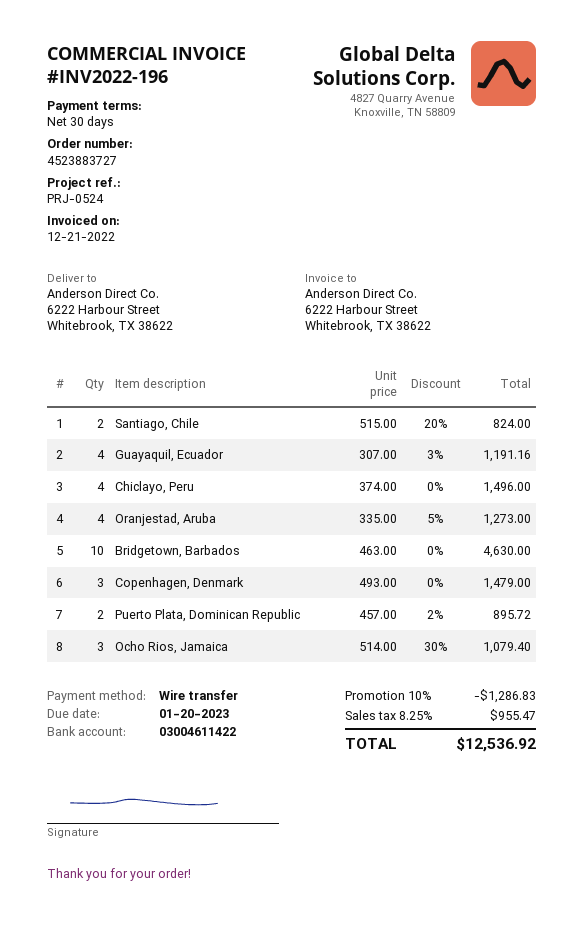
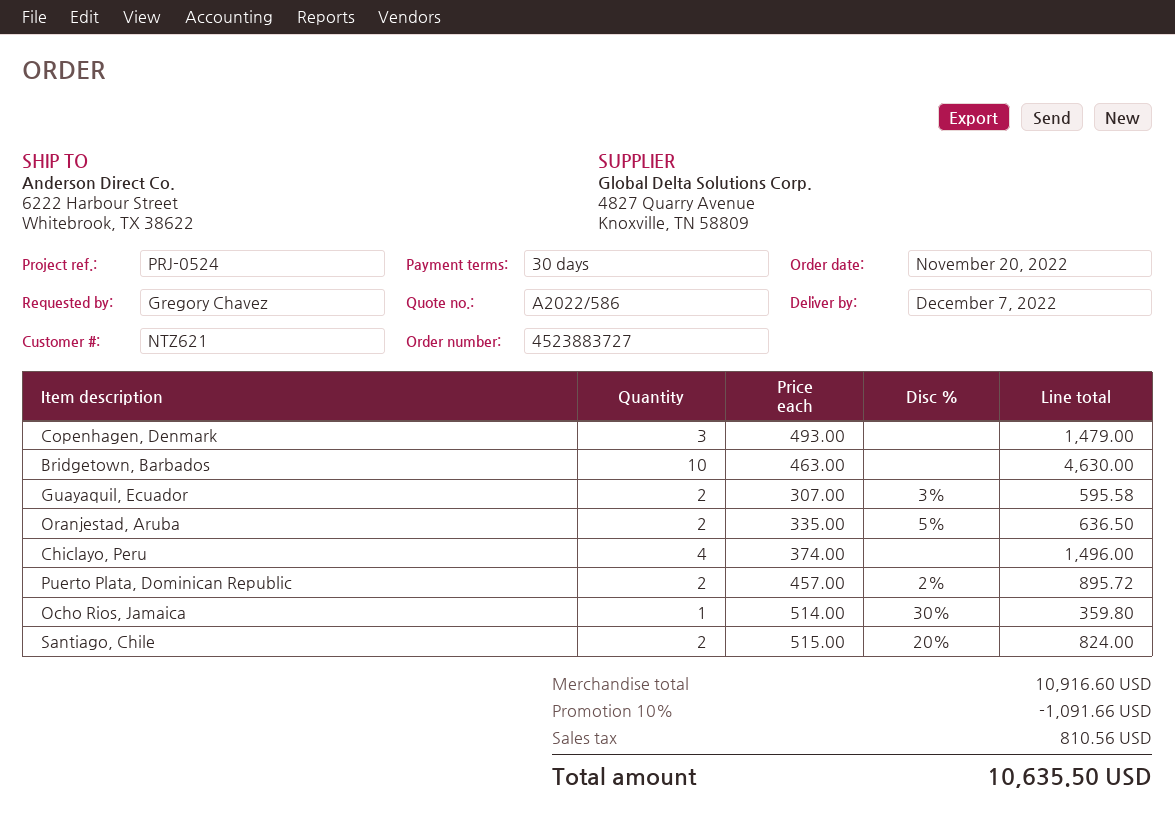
Guayaquil, Ecuador: 4 x 307.00 - 3% = 1191.16 -> 2 x 307.00 - 3% = 595.58
Oranjestad, Aruba: 4 x 335.00 - 5% = 1273.00 -> 2 x 335.00 - 5% = 636.50
Ocho Rios, Jamaica: 3 x 514.00 - 30% = 1079.40 -> 1 x 514.00 - 30% = 359.80
discount: 10% = 1286.83 -> 10% = 1091.66
tax: 955.47 -> 810.56
total: 12536.92 -> 10635.50

